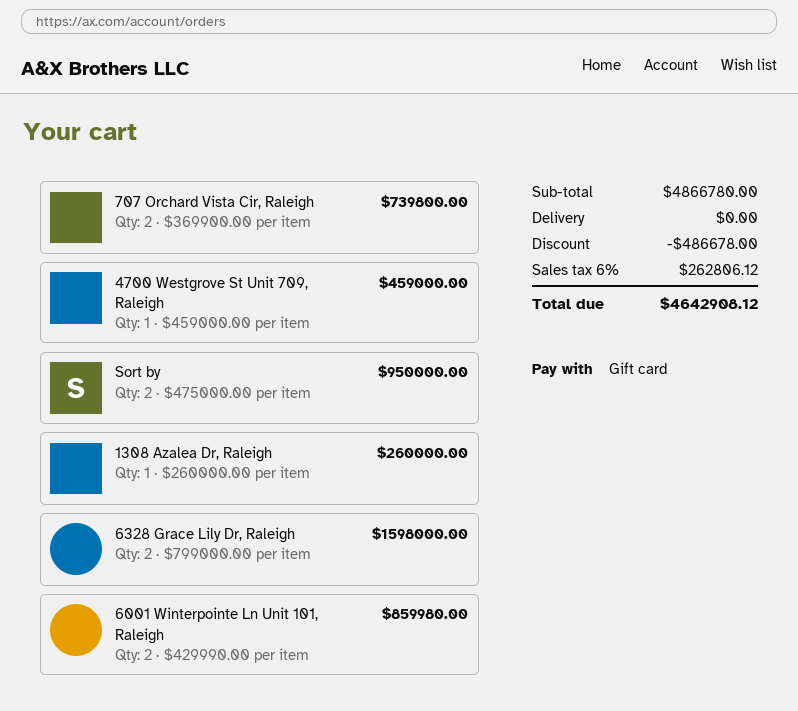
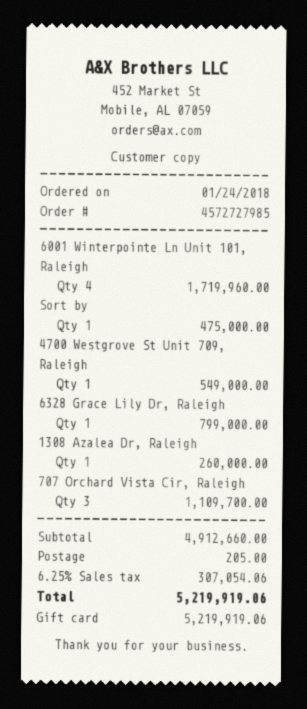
707 Orchard Vista Cir, Raleigh: 2 for 739800.00 -> 3 for 1109700.00
4700 Westgrove St Unit 709, Raleigh: 1 for 459000.00 -> 1 for 549000.00
Sort by: 2 for 950000.00 -> 1 for 475000.00
6328 Grace Lily Dr, Raleigh: 2 for 1598000.00 -> 1 for 799000.00
6001 Winterpointe Ln Unit 101, Raleigh: 2 for 859980.00 -> 4 for 1719960.00
subtotal: 4866780.00 -> 4912660.00
discount: 486678.00 -> none
shipping: 0.00 -> 205.00
tax: 6% = 262806.12 -> 6.25% = 307054.06
total: 4642908.12 -> 5219919.06

